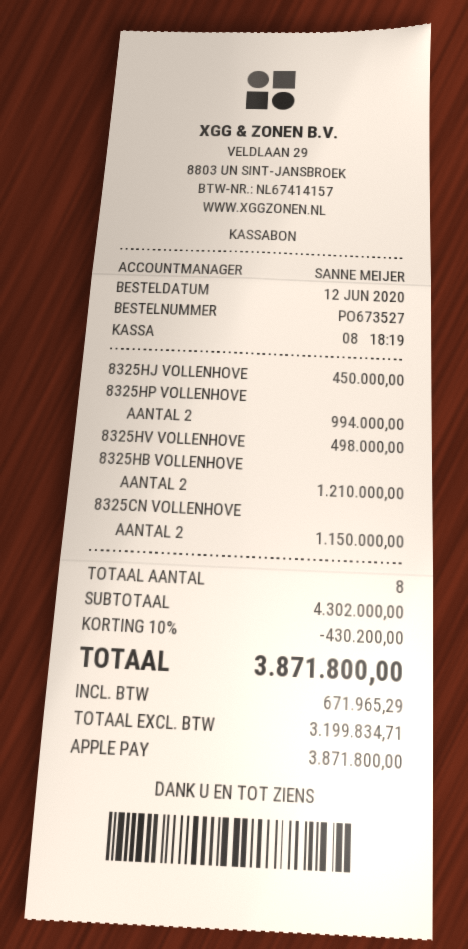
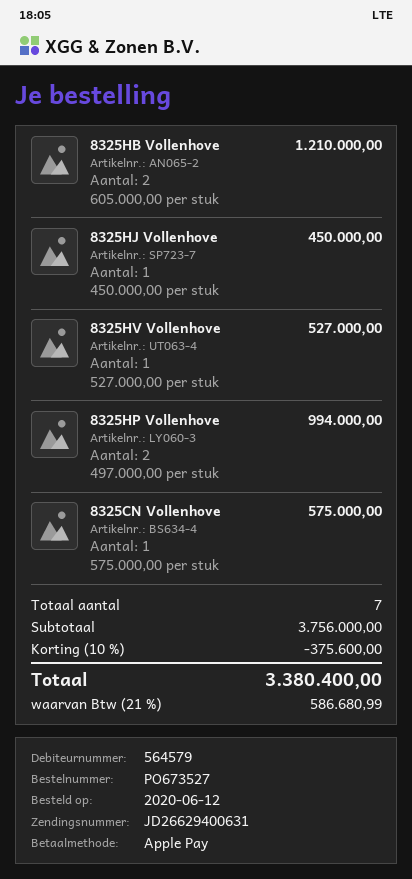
8325HV VOLLENHOVE: 1 for 498000.00 -> 1 for 527000.00
8325CN VOLLENHOVE: 2 for 1150000.00 -> 1 for 575000.00
total quantity: 8 -> 7
subtotal: 4302000.00 -> 3756000.00
discount: 10% = 430200.00 -> 10% = 375600.00
tax: 671965.29 -> 586680.99
total: 3871800.00 -> 3380400.00

